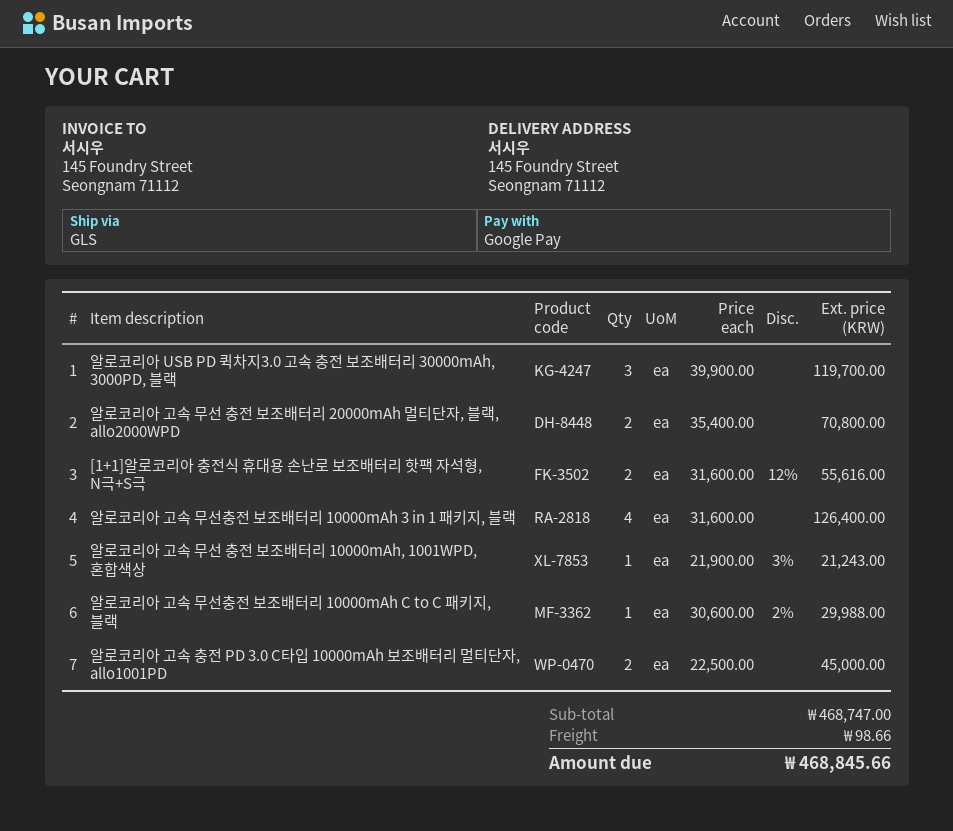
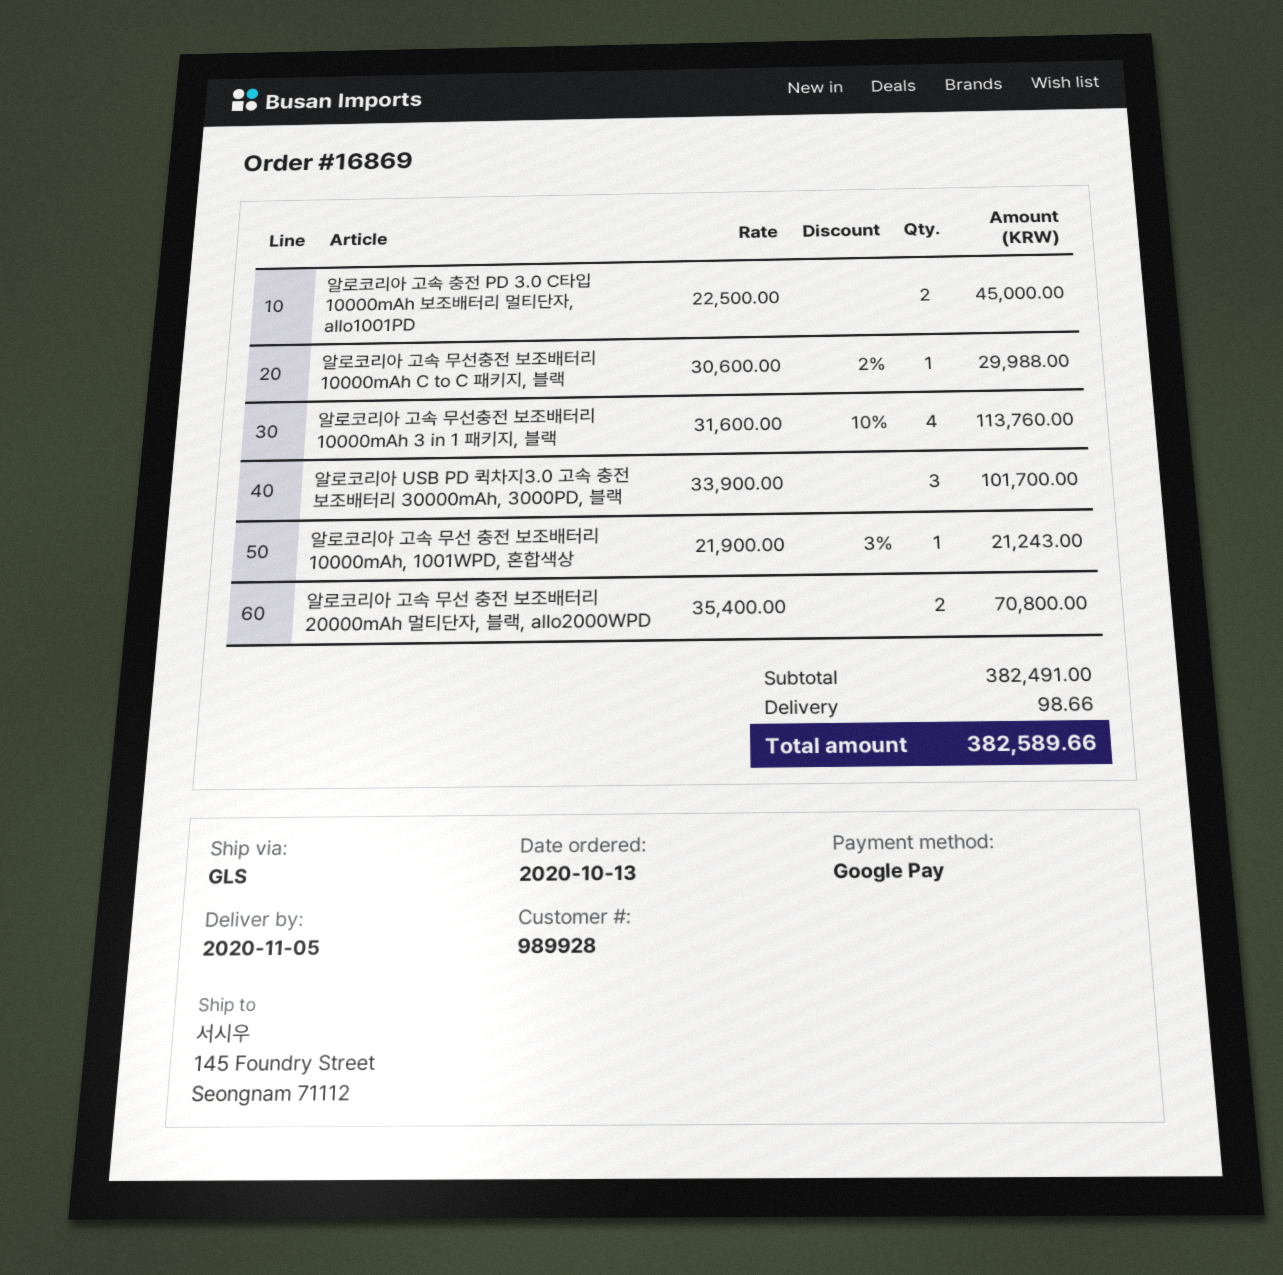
알로코리아 USB PD 퀵차지3.0 고속 충전 보조배터리 30000mAh, 3000PD, 블랙: 3 x 39900.00 = 119700.00 -> 3 x 33900.00 = 101700.00
[1+1]알로코리아 충전식 휴대용 손난로 보조배터리 핫팩 자석형, N극+S극: 2 x 31600.00 - 12% = 55616.00 -> none
알로코리아 고속 무선충전 보조배터리 10000mAh 3 in 1 패키지, 블랙: 4 x 31600.00 = 126400.00 -> 4 x 31600.00 - 10% = 113760.00
subtotal: 468747.00 -> 382491.00
total: 468845.66 -> 382589.66

